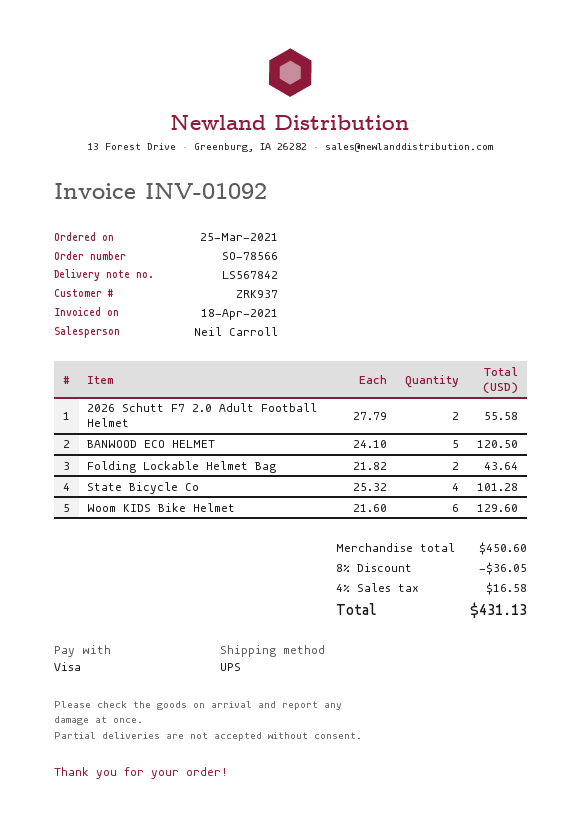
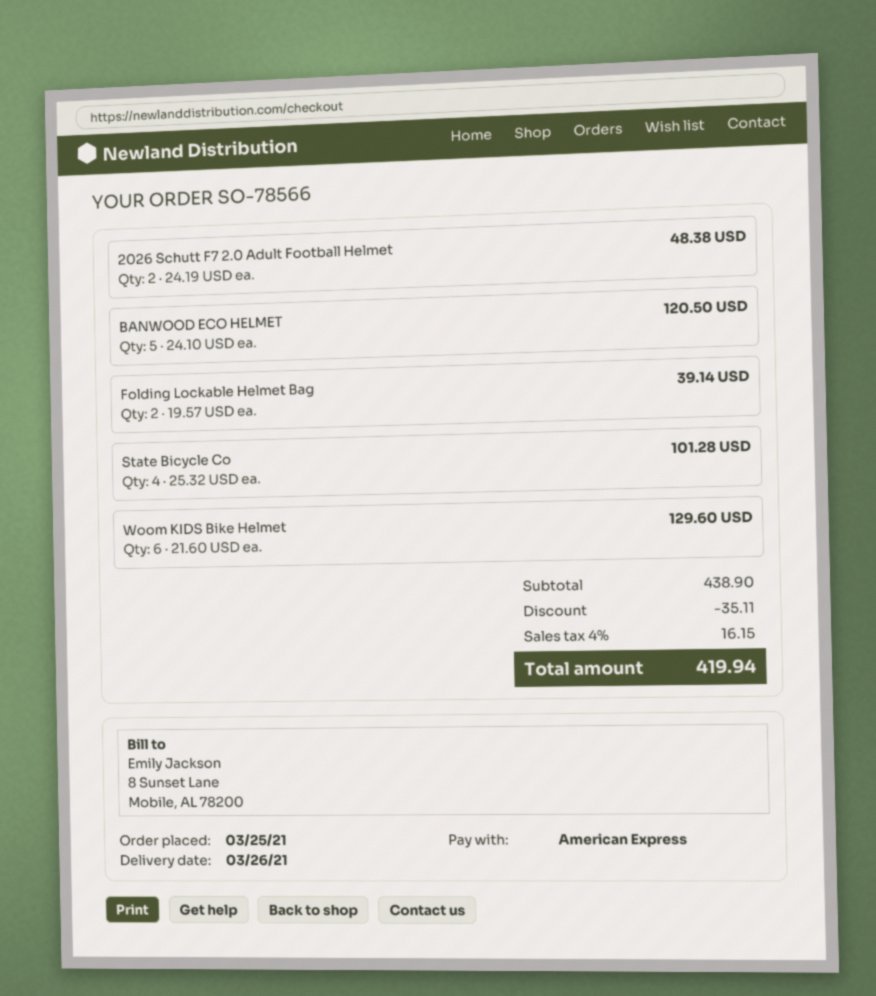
payment method: Visa -> American Express
2026 Schutt F7 2.0 Adult Football Helmet: 2 x 27.79 = 55.58 -> 2 x 24.19 = 48.38
Folding Lockable Helmet Bag: 2 x 21.82 = 43.64 -> 2 x 19.57 = 39.14
subtotal: 450.60 -> 438.90
discount: 36.05 -> 35.11
tax: 4% = 16.58 -> 4% = 16.15
total: 431.13 -> 419.94

